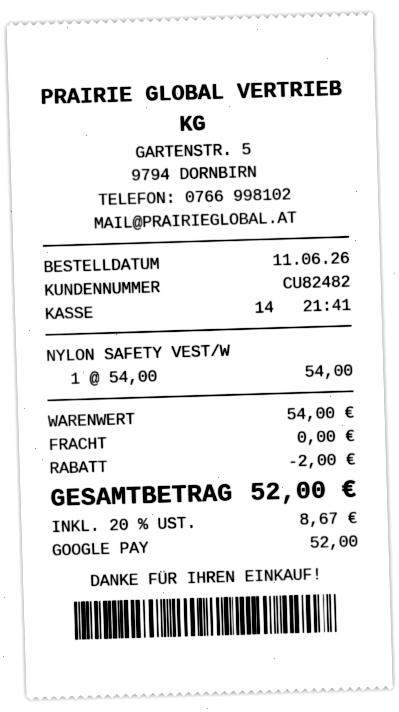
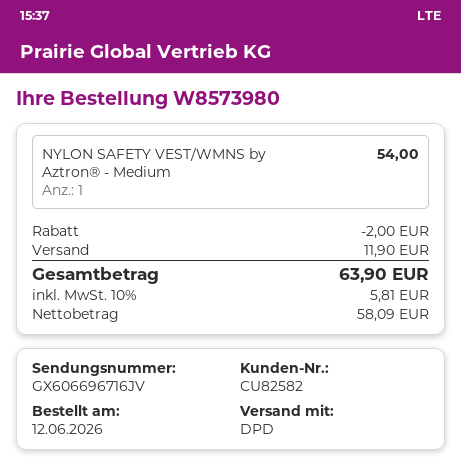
order date: 2026-06-11 -> 2026-06-12
customer number: CU82482 -> CU82582
shipping: 0.00 -> 11.90
tax: 20% = 8.67 -> 10% = 5.81
total: 52.00 -> 63.90

